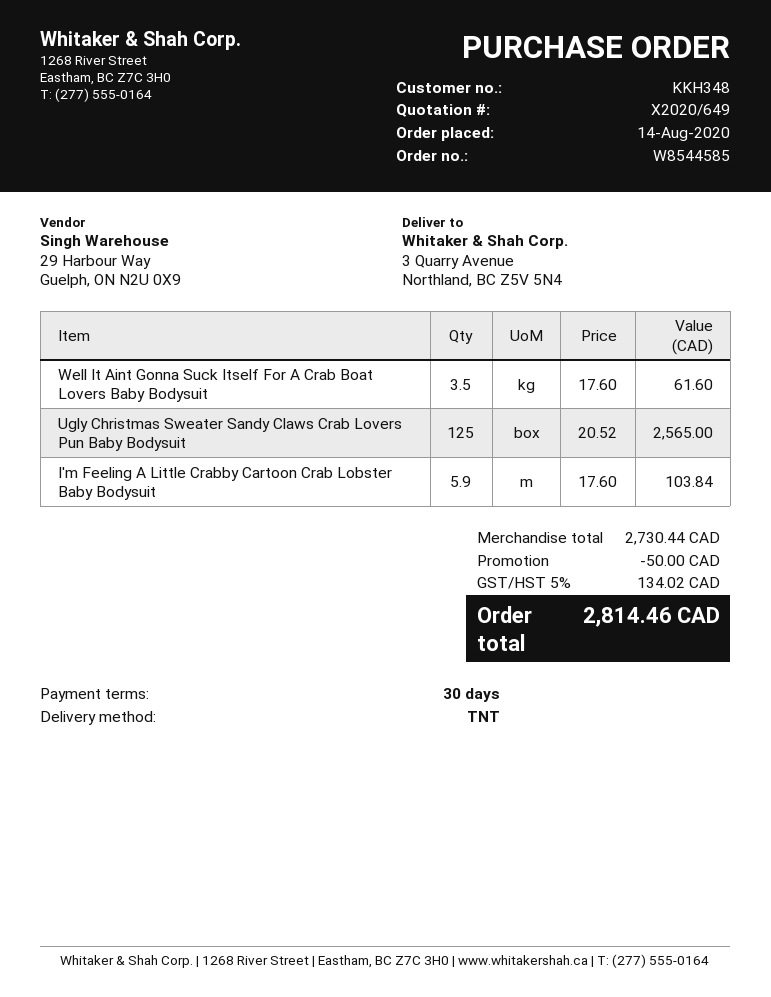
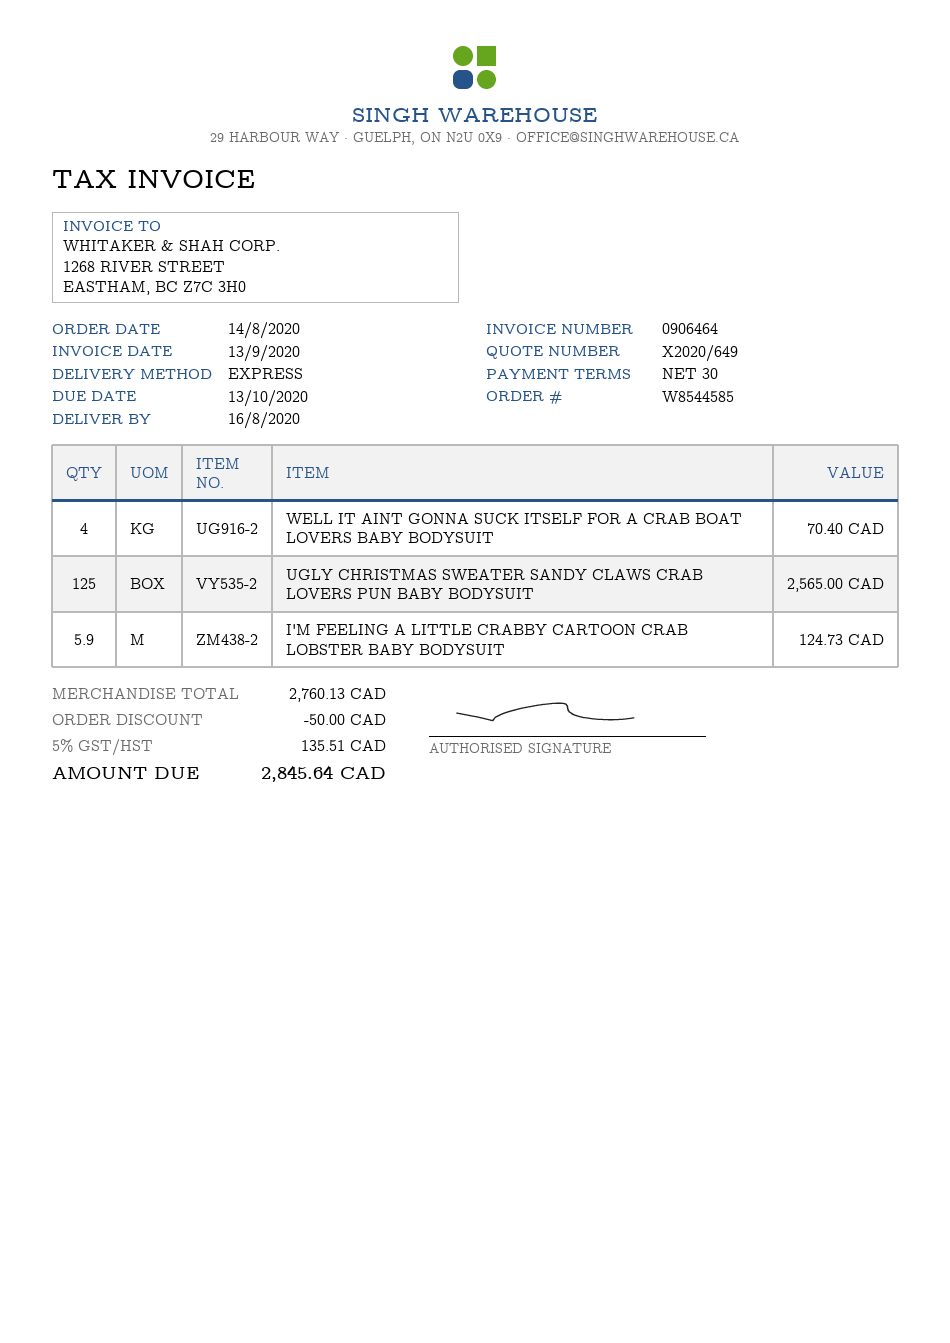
shipping method: TNT -> express
Well It Aint Gonna Suck Itself For A Crab Boat Lovers Baby Bodysuit: 3.5 for 61.60 -> 4 for 70.40
I'm Feeling A Little Crabby Cartoon Crab Lobster Baby Bodysuit: 5.9 for 103.84 -> 5.9 for 124.73
subtotal: 2730.44 -> 2760.13
tax: 5% = 134.02 -> 5% = 135.51
total: 2814.46 -> 2845.64

